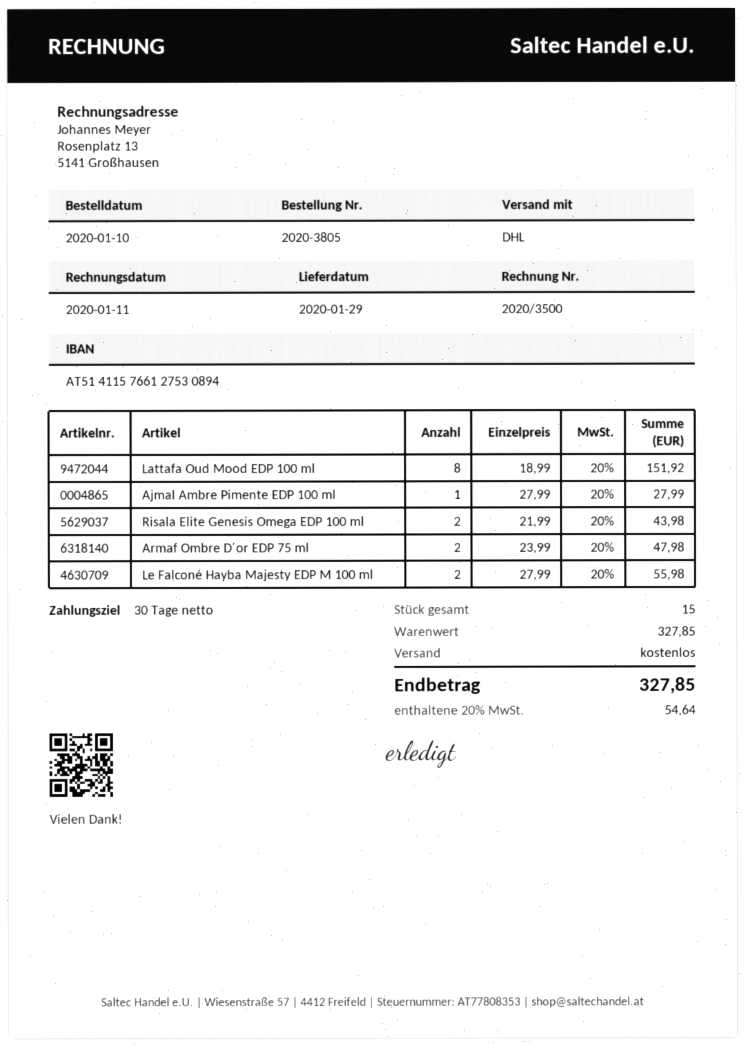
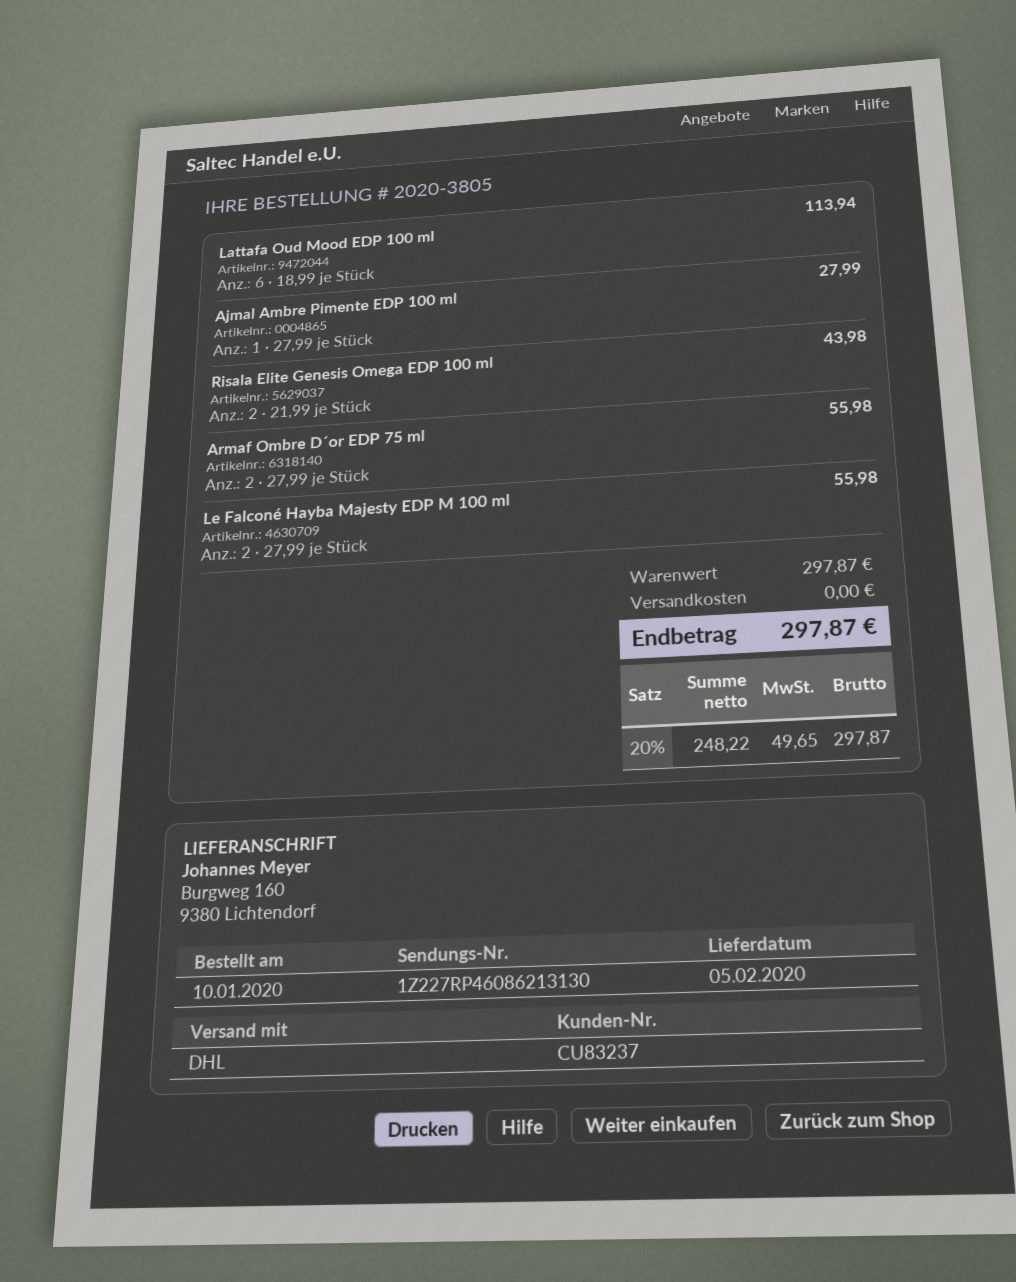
delivery date: 2020-01-29 -> 2020-02-05
Lattafa Oud Mood EDP 100 ml: 8 x 18.99 = 151.92 -> 6 x 18.99 = 113.94
Armaf Ombre D´or EDP 75 ml: 2 x 23.99 = 47.98 -> 2 x 27.99 = 55.98
subtotal: 327.85 -> 297.87
tax: 20% = 54.64 -> 20% = 49.65
total: 327.85 -> 297.87

